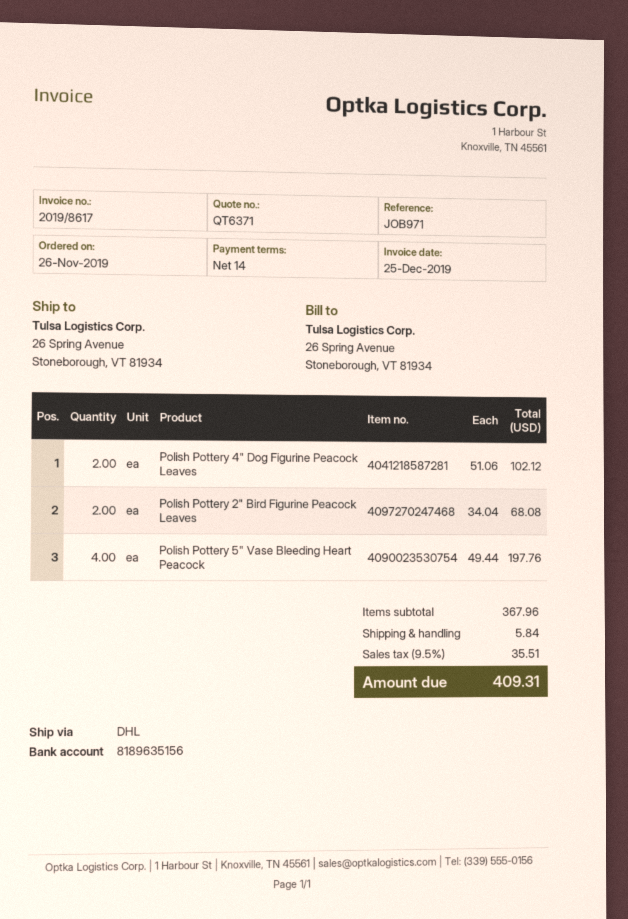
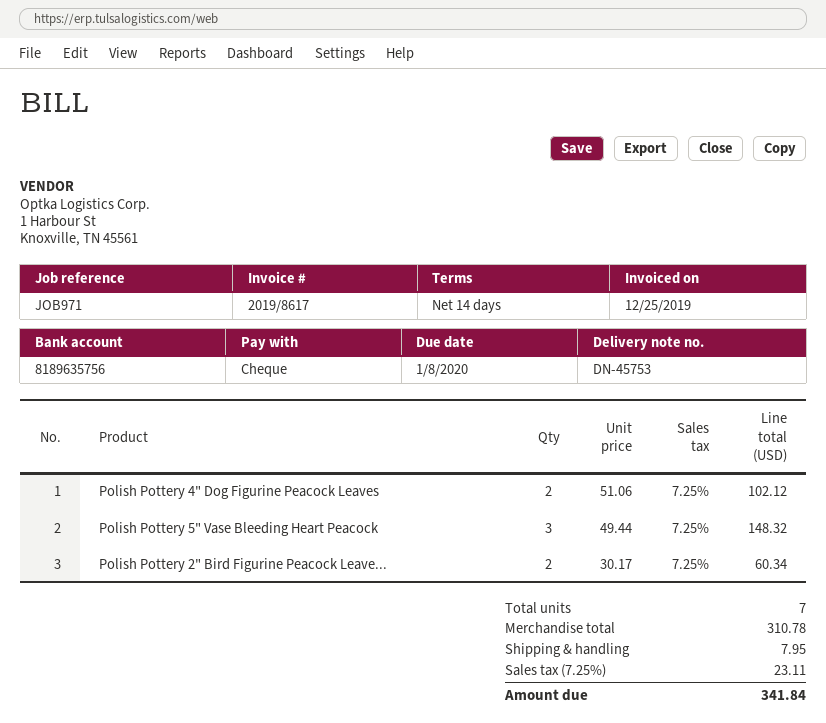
bank account: 8189635156 -> 8189635756
Polish Pottery 2" Bird Figurine Peacock Leaves: 2 x 34.04 = 68.08 -> 2 x 30.17 = 60.34
Polish Pottery 5" Vase Bleeding Heart Peacock: 4 x 49.44 = 197.76 -> 3 x 49.44 = 148.32
subtotal: 367.96 -> 310.78
shipping: 5.84 -> 7.95
tax: 9.5% = 35.51 -> 7.25% = 23.11
total: 409.31 -> 341.84

